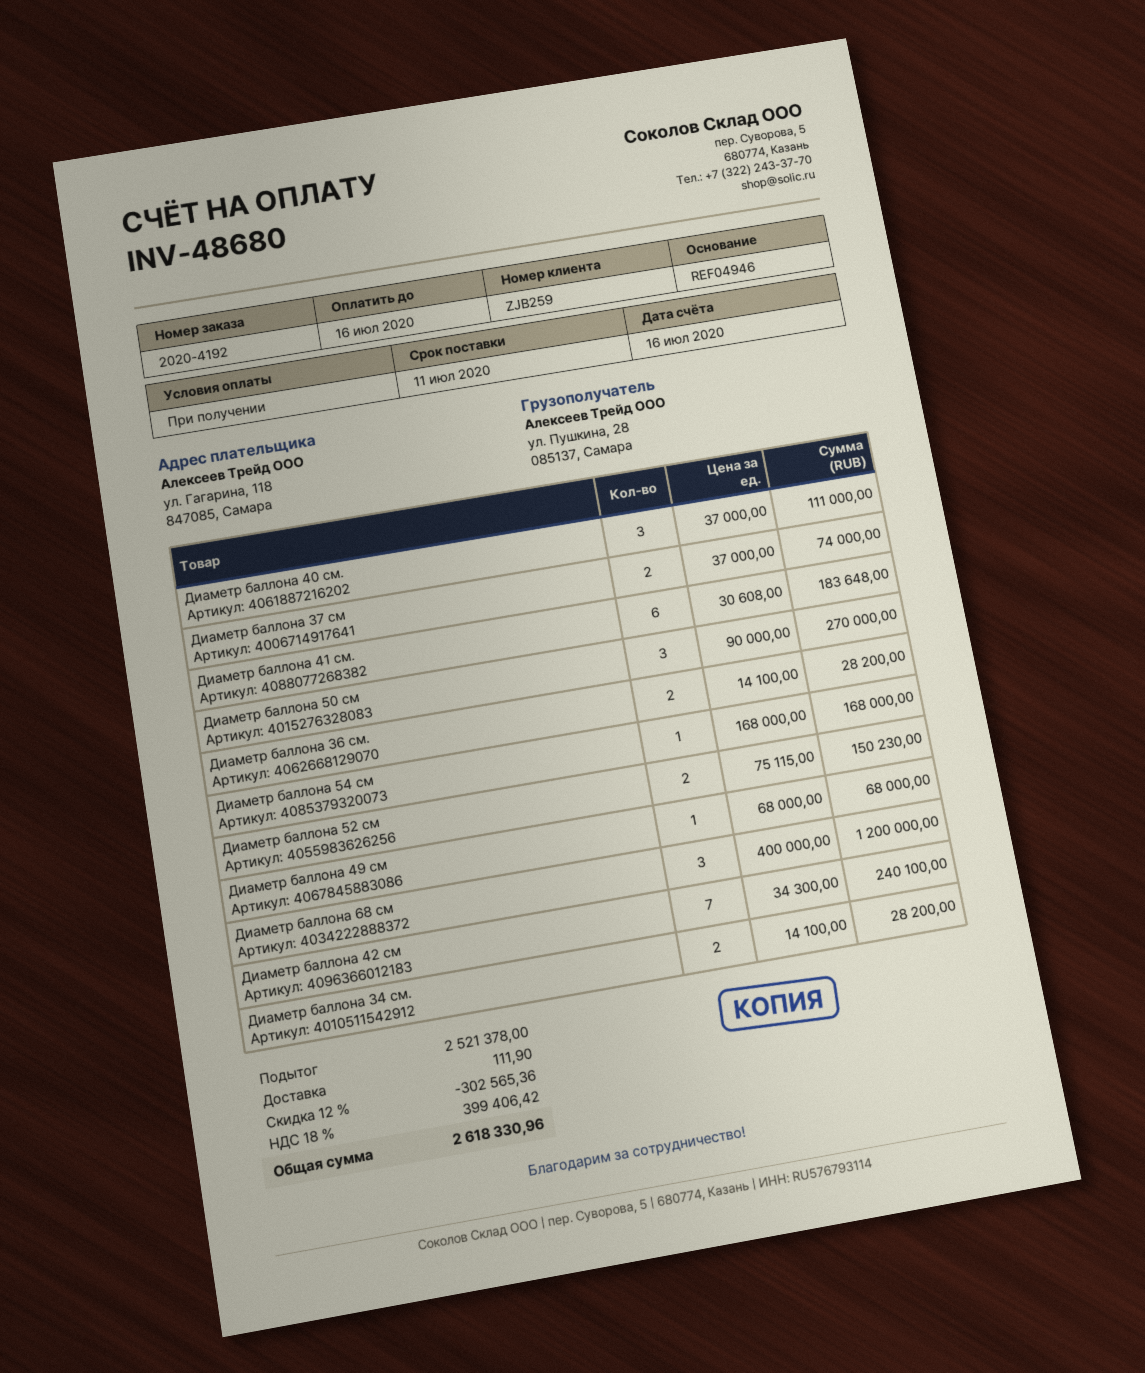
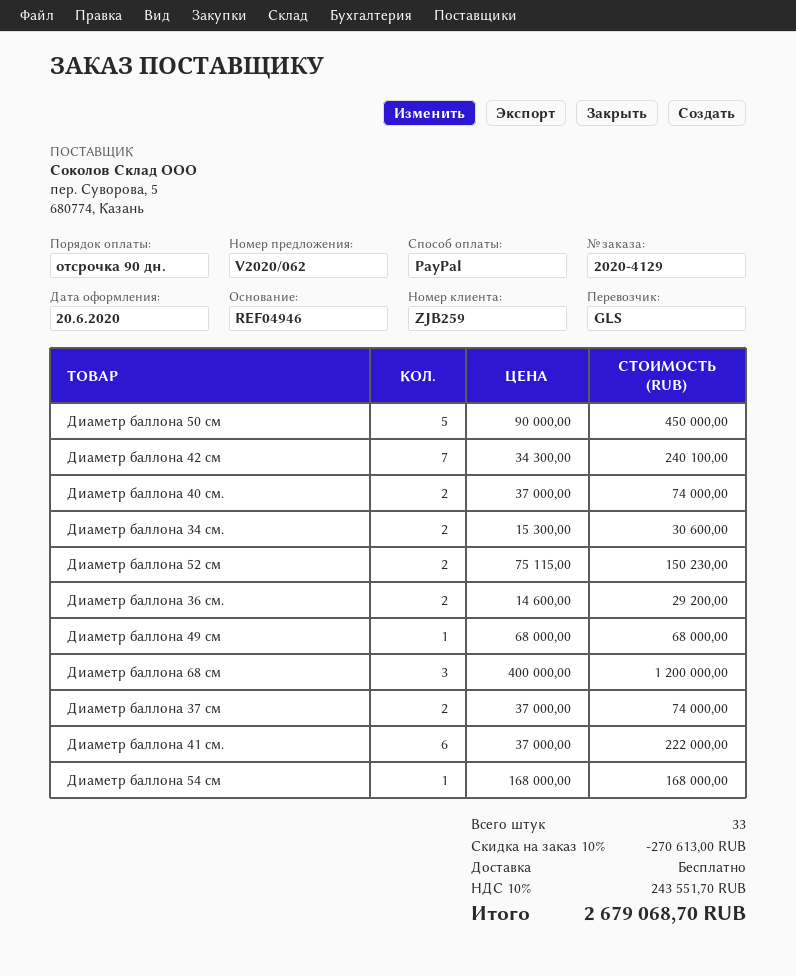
order number: 2020-4192 -> 2020-4129
payment terms: on receipt -> 90 days
Диаметр баллона 40 см.: 3 x 37000.00 = 111000.00 -> 2 x 37000.00 = 74000.00
Диаметр баллона 41 см.: 6 x 30608.00 = 183648.00 -> 6 x 37000.00 = 222000.00
Диаметр баллона 50 см: 3 x 90000.00 = 270000.00 -> 5 x 90000.00 = 450000.00
Диаметр баллона 36 см.: 2 x 14100.00 = 28200.00 -> 2 x 14600.00 = 29200.00
Диаметр баллона 34 см.: 2 x 14100.00 = 28200.00 -> 2 x 15300.00 = 30600.00
discount: 12% = 302565.36 -> 10% = 270613.00
shipping: 111.90 -> 0.00
tax: 18% = 399406.42 -> 10% = 243551.70
total: 2618330.96 -> 2679068.70

